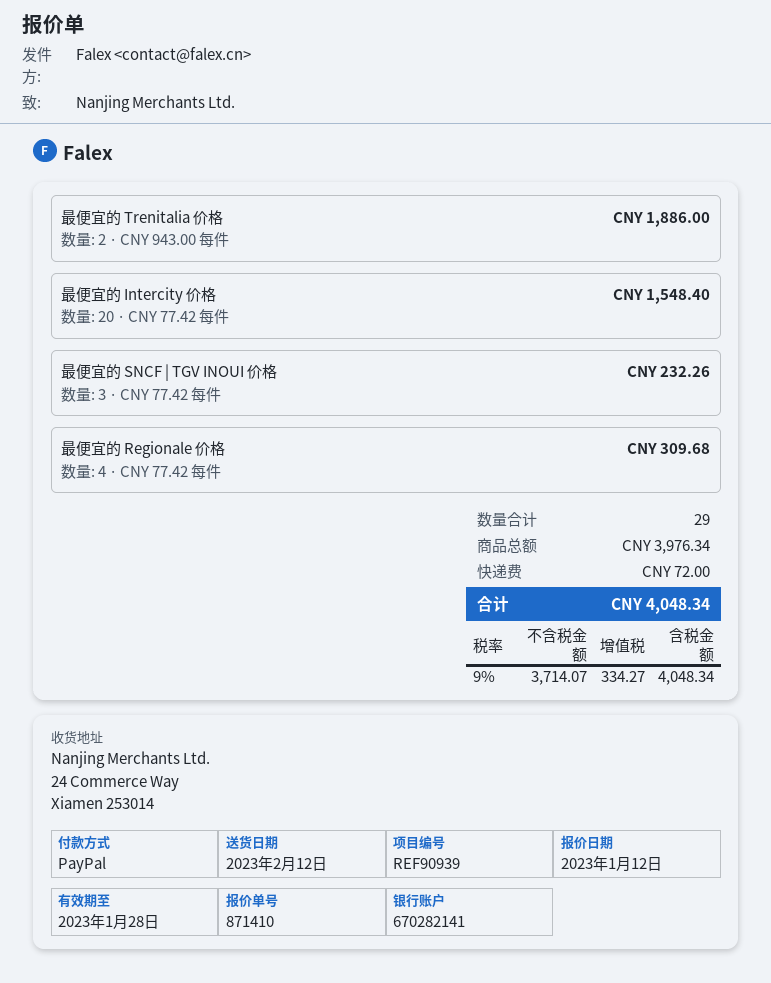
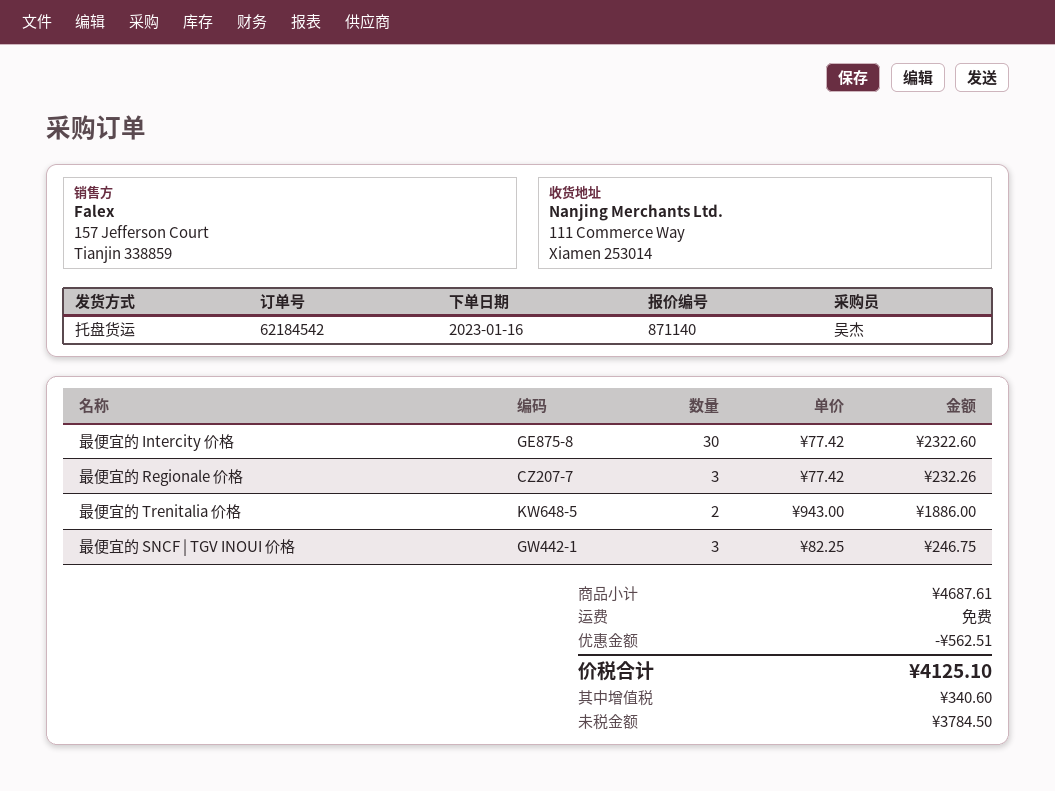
quote number: 871410 -> 871140
ship to: 24 Commerce Way, Xiamen 253014 -> 111 Commerce Way, Xiamen 253014
最便宜的 Intercity 价格: 20 x 77.42 = 1548.40 -> 30 x 77.42 = 2322.60
最便宜的 SNCF | TGV INOUI 价格: 3 x 77.42 = 232.26 -> 3 x 82.25 = 246.75
最便宜的 Regionale 价格: 4 x 77.42 = 309.68 -> 3 x 77.42 = 232.26
subtotal: 3976.34 -> 4687.61
discount: none -> 562.51
shipping: 72.00 -> 0.00
net: 3714.07 -> 3784.50
tax: 334.27 -> 340.60
total: 4048.34 -> 4125.10

